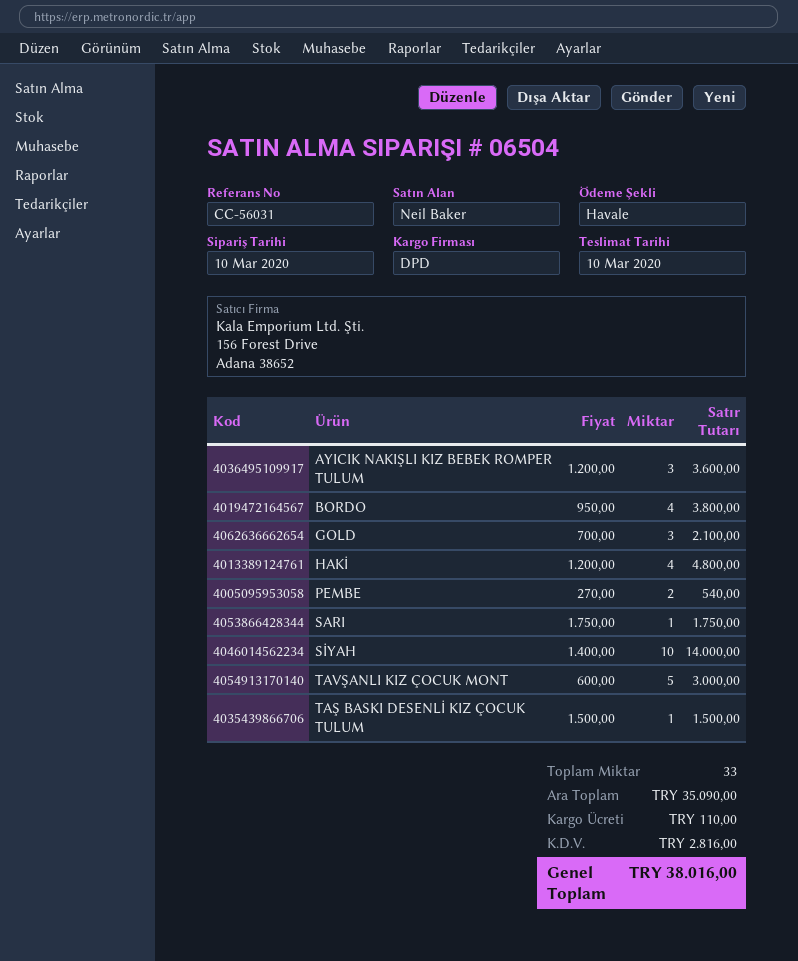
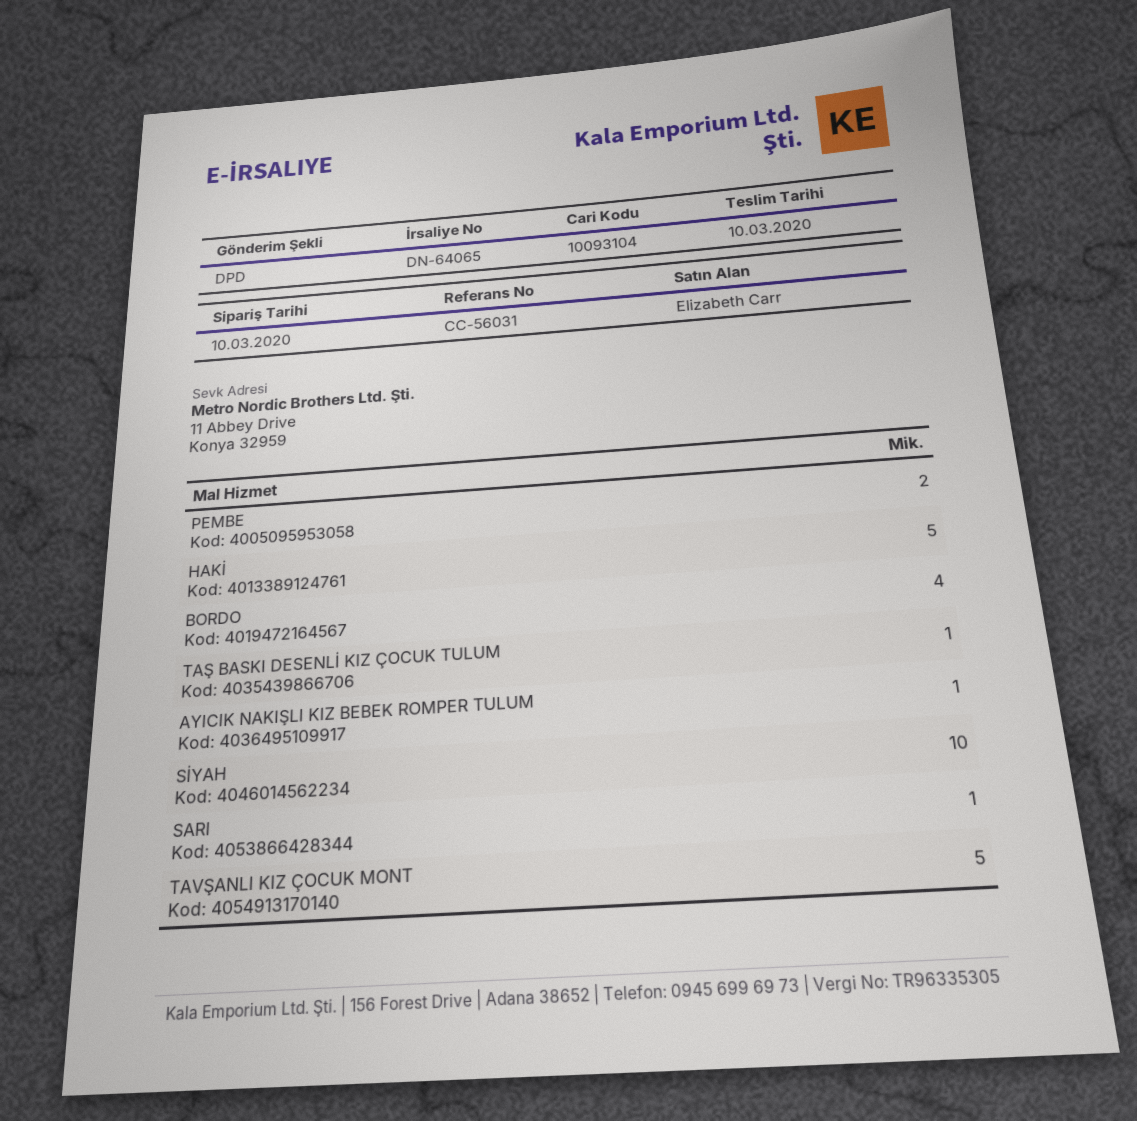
ordered by: Neil Baker -> Elizabeth Carr
AYICIK NAKIŞLI KIZ BEBEK ROMPER TULUM: 3 -> 1
GOLD: 3 -> none
HAKİ: 4 -> 5

